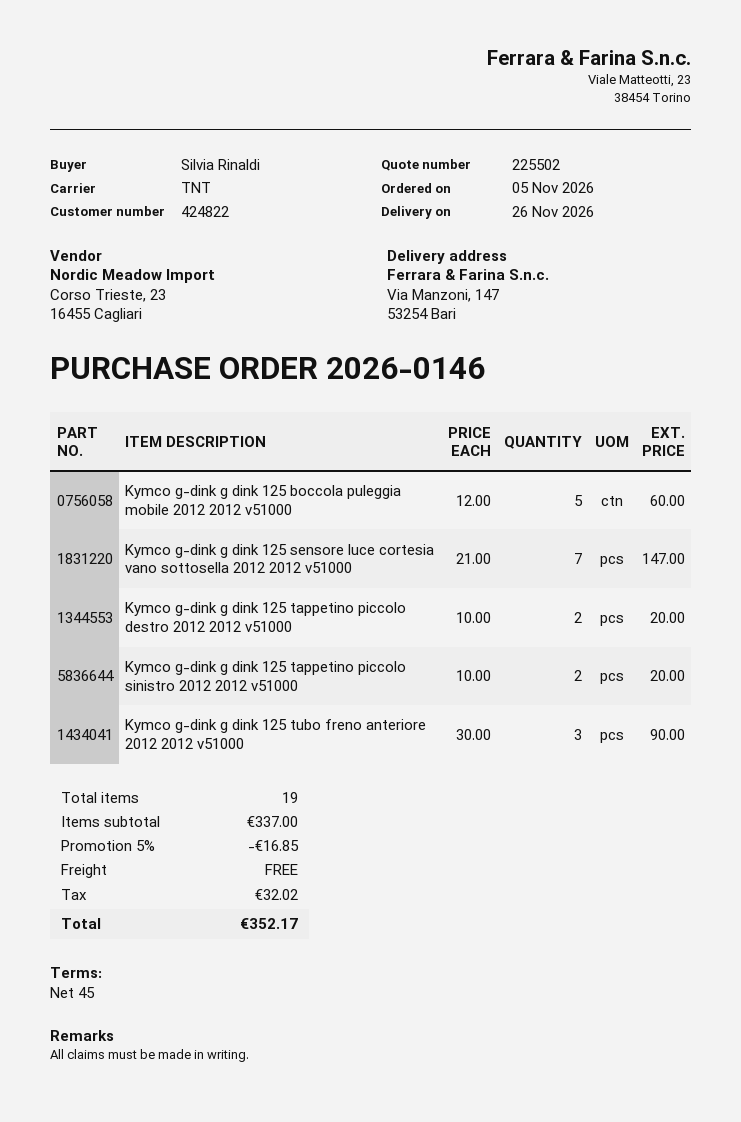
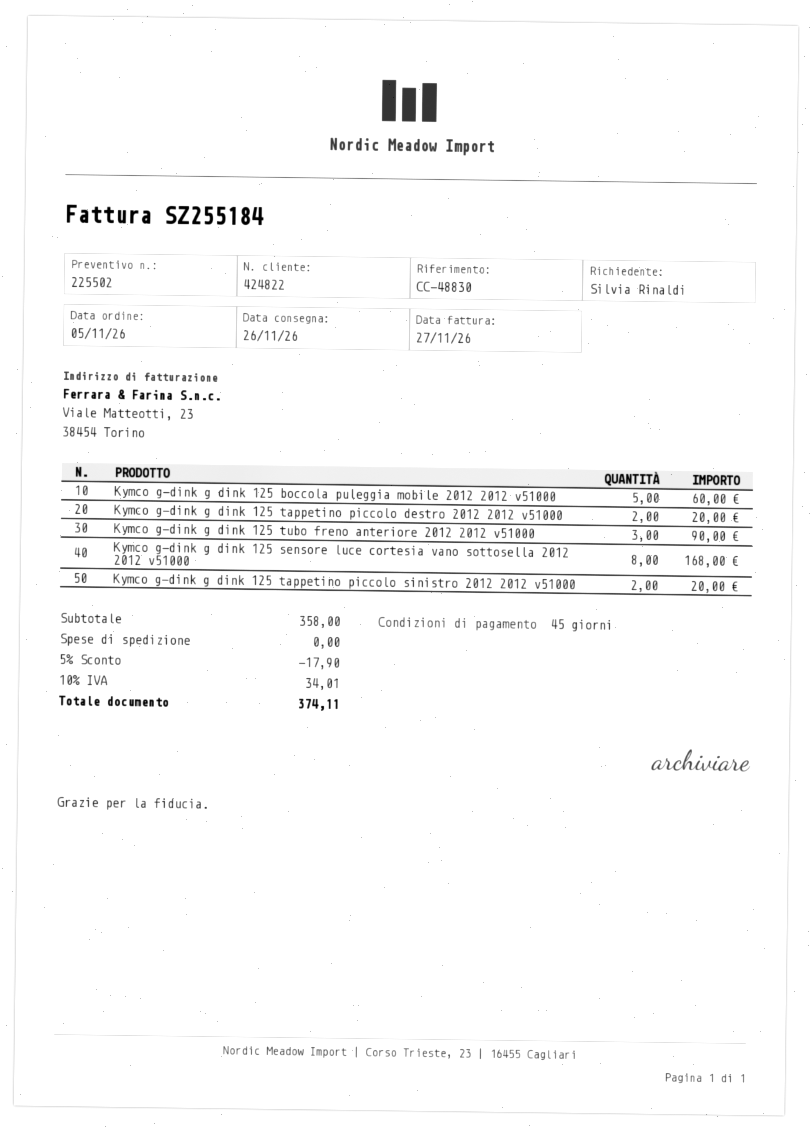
Kymco g-dink g dink 125 sensore luce cortesia vano sottosella 2012 2012 v51000: 7 for 147.00 -> 8 for 168.00
subtotal: 337.00 -> 358.00
discount: 5% = 16.85 -> 5% = 17.90
tax: 32.02 -> 34.01
total: 352.17 -> 374.11

